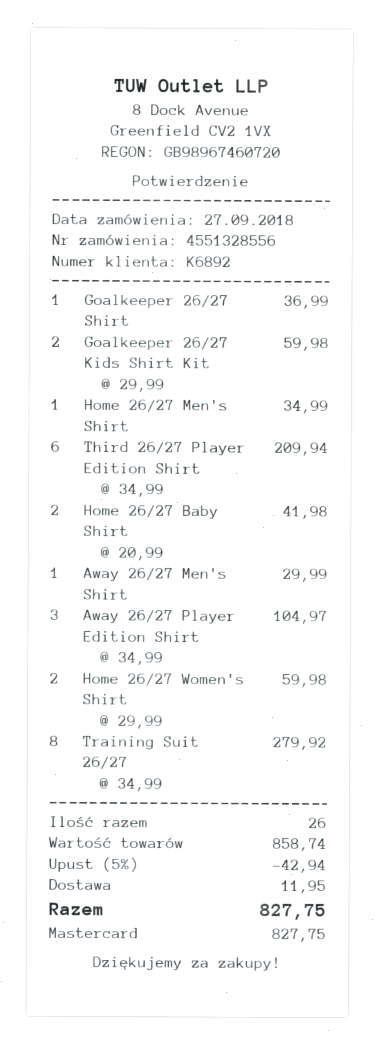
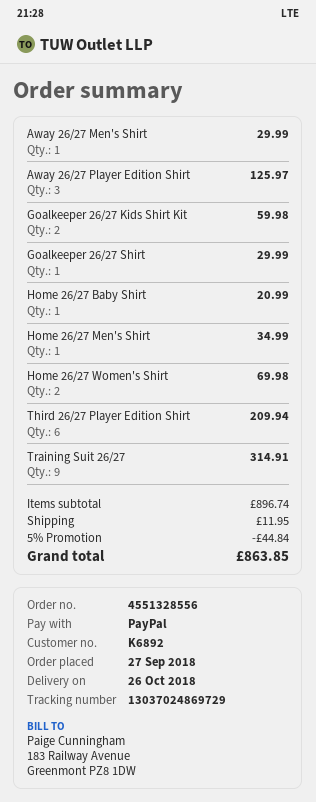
payment method: Mastercard -> PayPal
Goalkeeper 26/27 Shirt: 1 for 36.99 -> 1 for 29.99
Home 26/27 Baby Shirt: 2 for 41.98 -> 1 for 20.99
Away 26/27 Player Edition Shirt: 3 for 104.97 -> 3 for 125.97
Home 26/27 Women's Shirt: 2 for 59.98 -> 2 for 69.98
Training Suit 26/27: 8 for 279.92 -> 9 for 314.91
subtotal: 858.74 -> 896.74
discount: 5% = 42.94 -> 5% = 44.84
total: 827.75 -> 863.85

